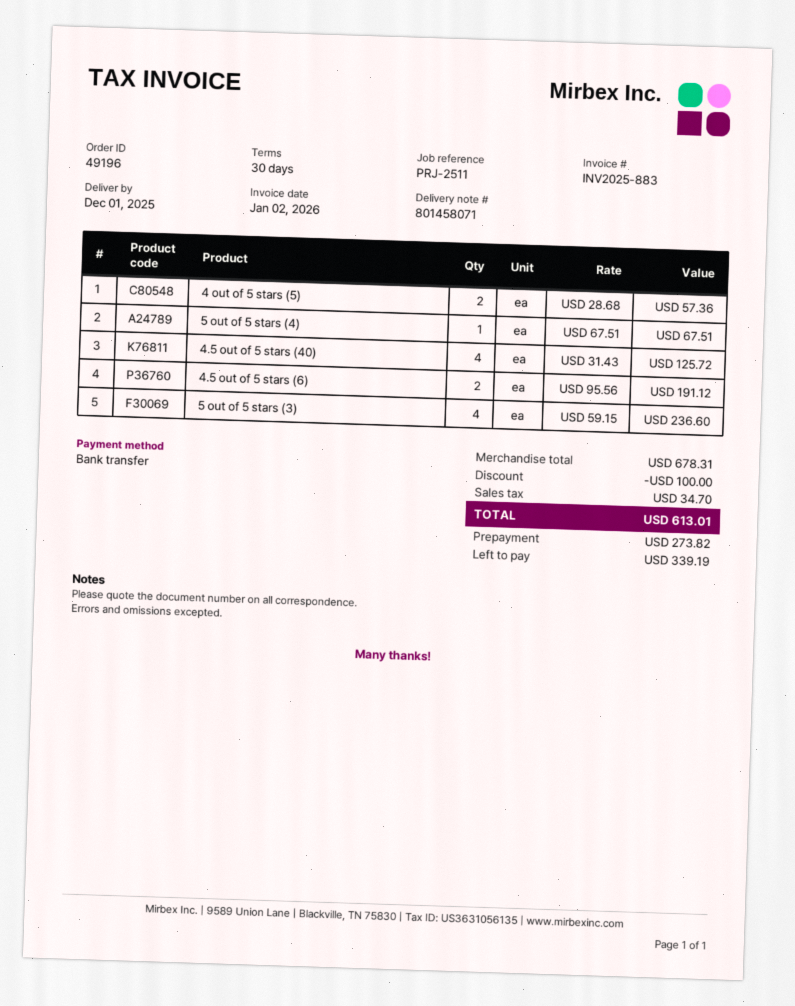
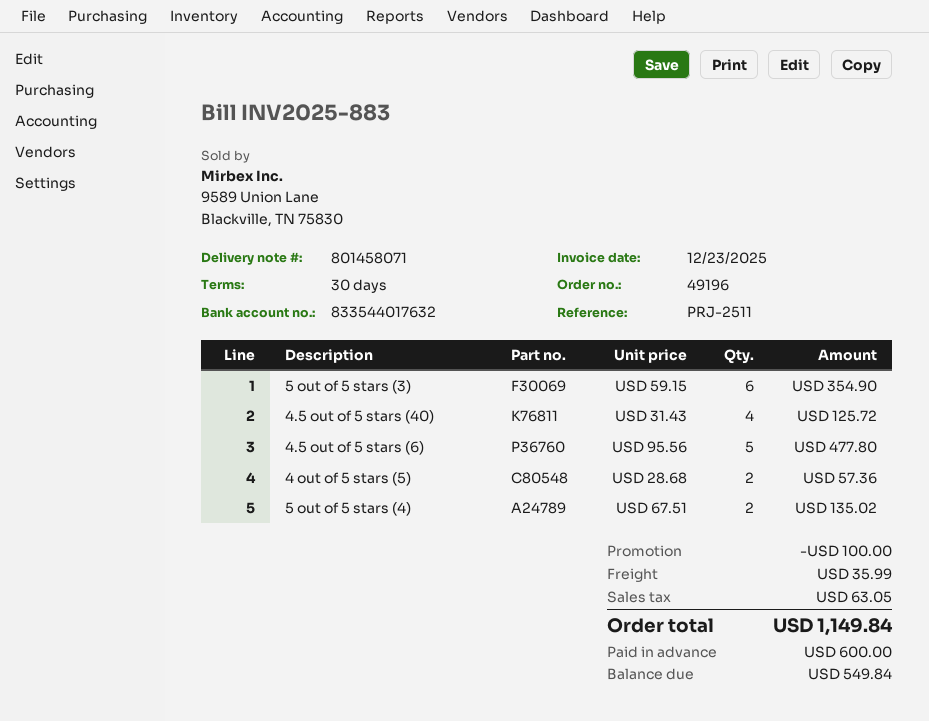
invoice date: 2026-01-02 -> 2025-12-23
5 out of 5 stars (4): 1 x 67.51 = 67.51 -> 2 x 67.51 = 135.02
4.5 out of 5 stars (6): 2 x 95.56 = 191.12 -> 5 x 95.56 = 477.80
5 out of 5 stars (3): 4 x 59.15 = 236.60 -> 6 x 59.15 = 354.90
shipping: none -> 35.99
tax: 34.70 -> 63.05
total: 613.01 -> 1149.84
deposit: 273.82 -> 600.00
balance: 339.19 -> 549.84

